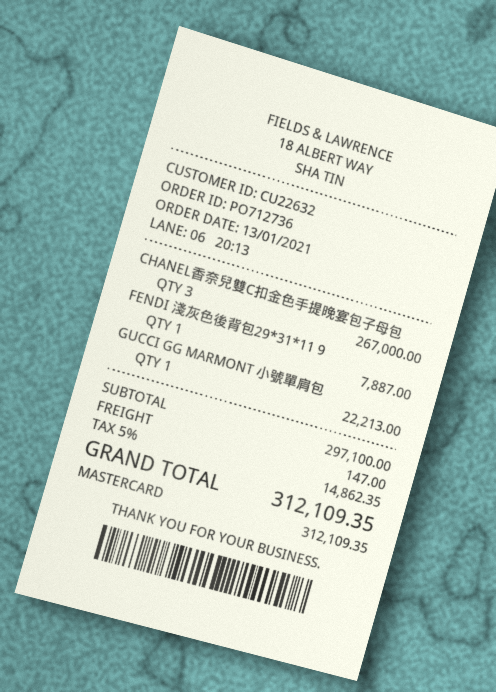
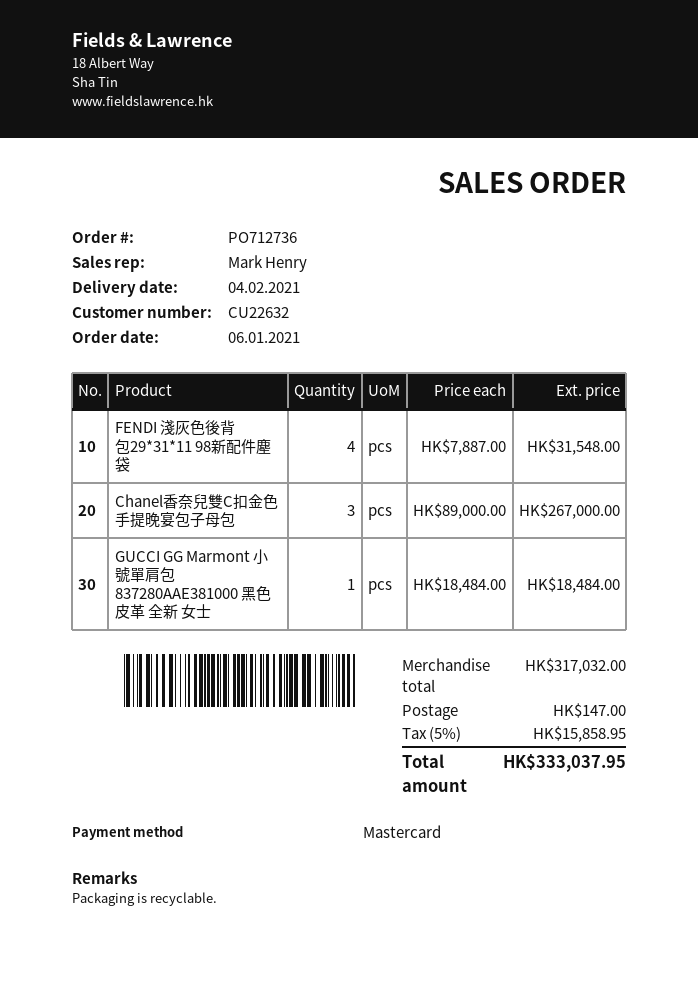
order date: 2021-01-13 -> 2021-01-06
FENDI 淺灰色後背包29*31*11 9: 1 for 7887.00 -> 4 for 31548.00
GUCCI GG MARMONT 小號單肩包: 1 for 22213.00 -> 1 for 18484.00
subtotal: 297100.00 -> 317032.00
tax: 5% = 14862.35 -> 5% = 15858.95
total: 312109.35 -> 333037.95

